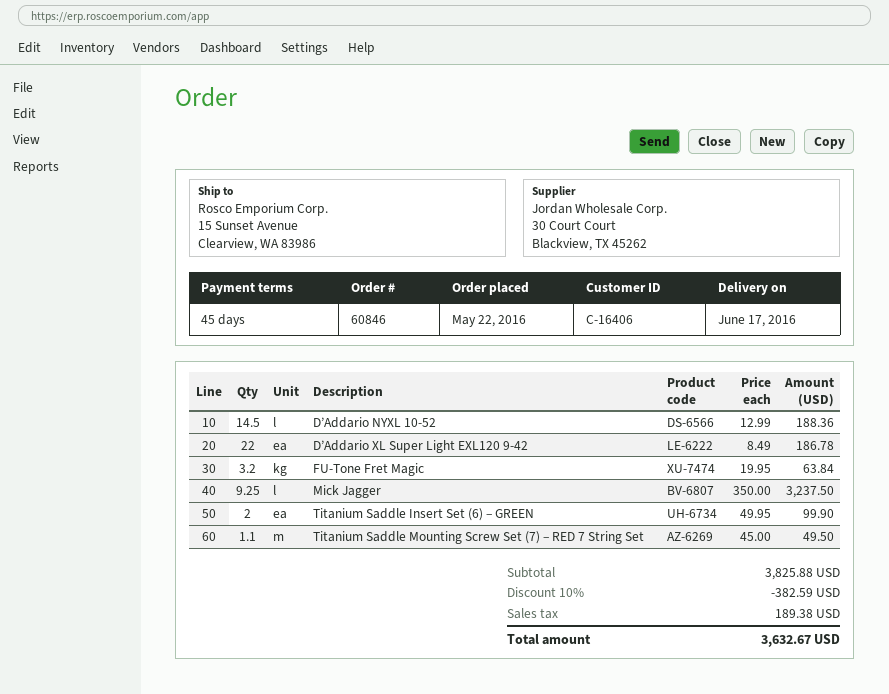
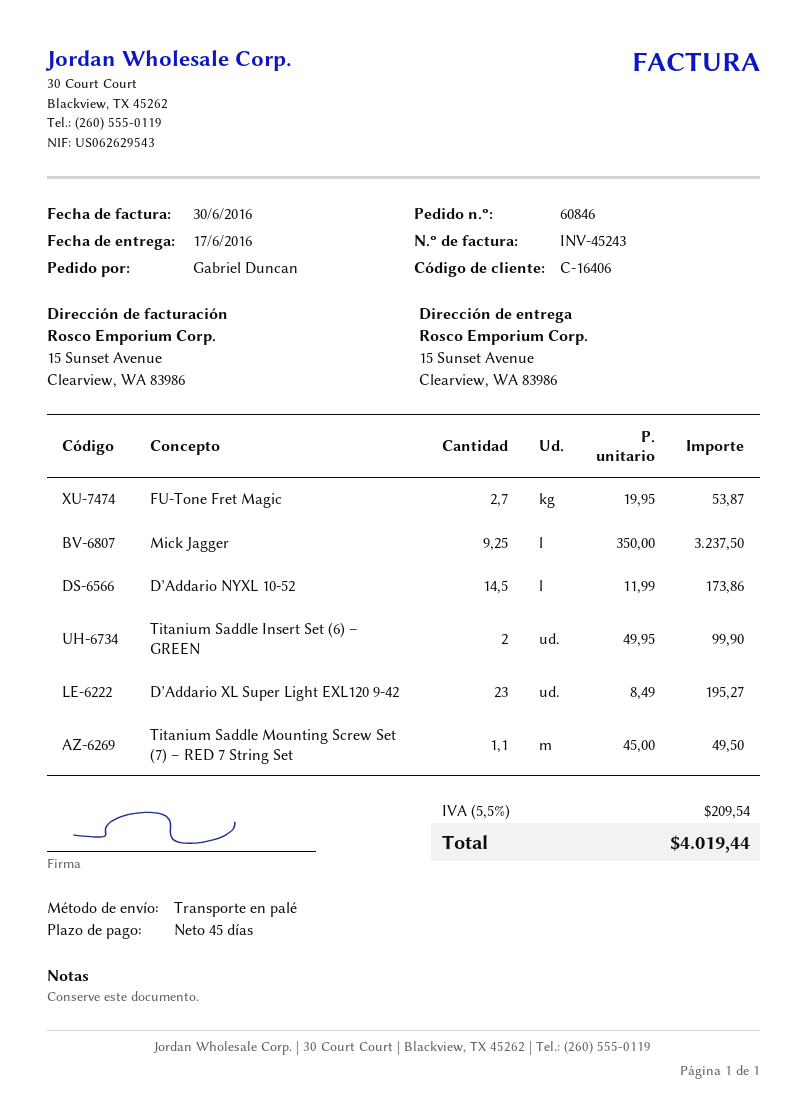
D’Addario NYXL 10-52: 14.5 x 12.99 = 188.36 -> 14.5 x 11.99 = 173.86
D’Addario XL Super Light EXL120 9-42: 22 x 8.49 = 186.78 -> 23 x 8.49 = 195.27
FU-Tone Fret Magic: 3.2 x 19.95 = 63.84 -> 2.7 x 19.95 = 53.87
discount: 10% = 382.59 -> none
tax: 189.38 -> 209.54
total: 3632.67 -> 4019.44

